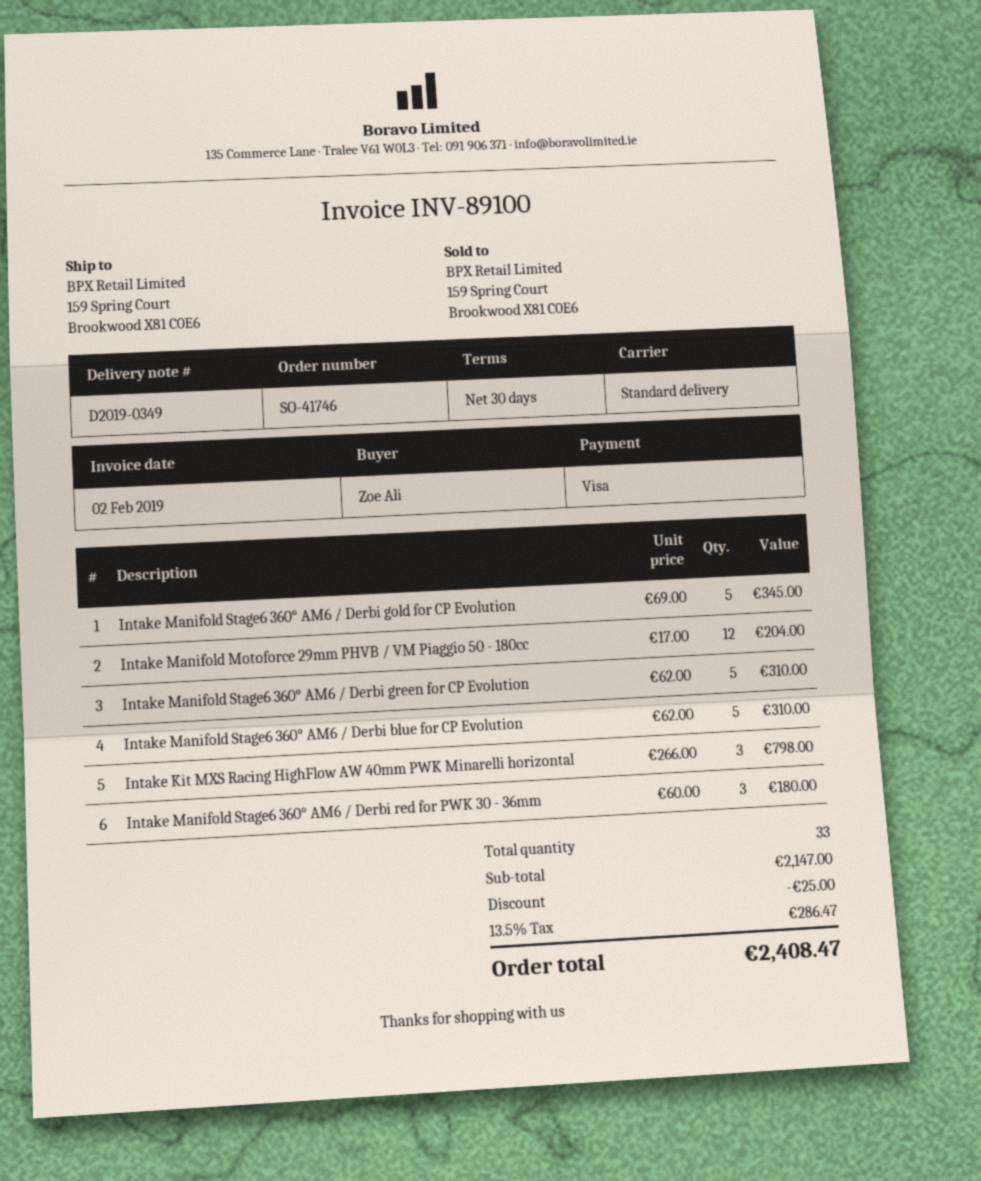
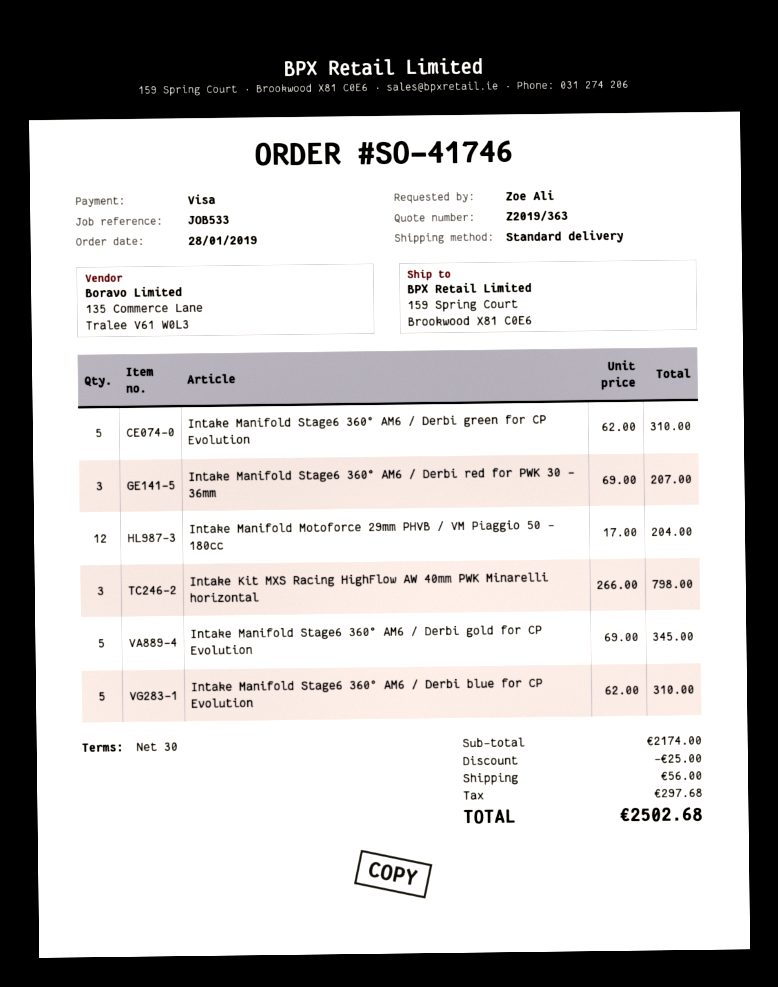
Intake Manifold Stage6 360° AM6 / Derbi red for PWK 30 - 36mm: 3 x 60.00 = 180.00 -> 3 x 69.00 = 207.00
subtotal: 2147.00 -> 2174.00
shipping: none -> 56.00
tax: 286.47 -> 297.68
total: 2408.47 -> 2502.68

